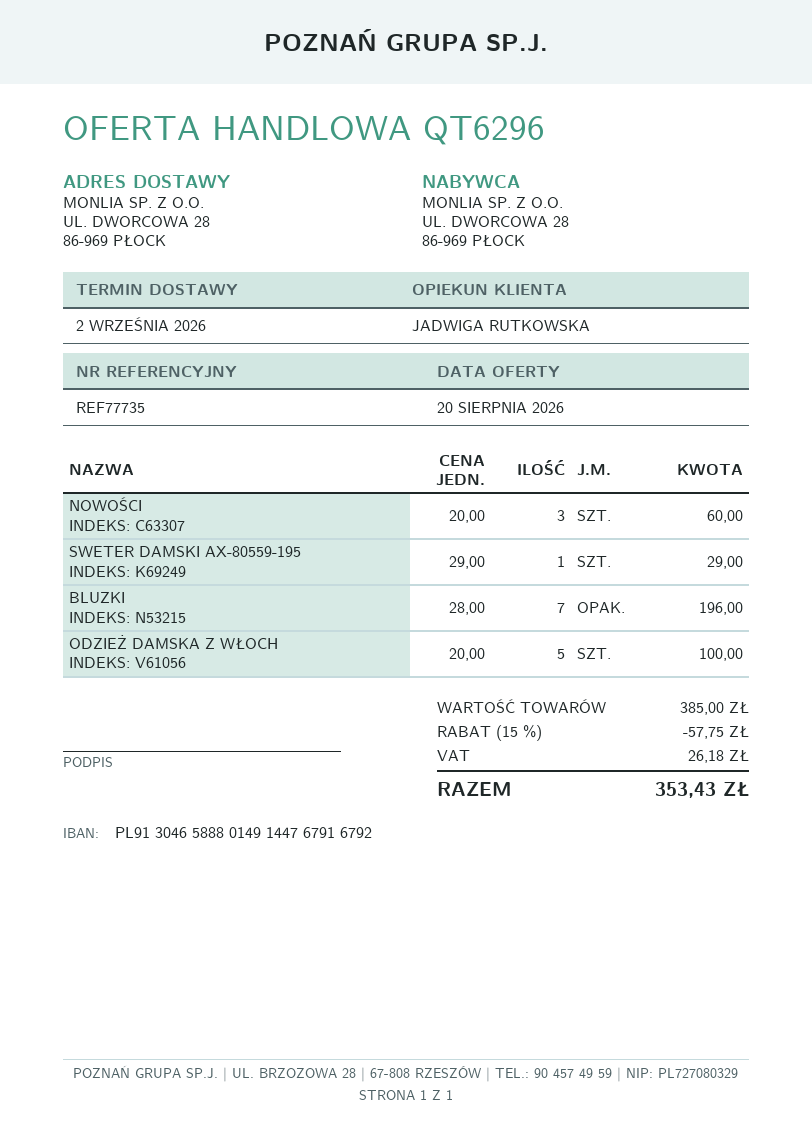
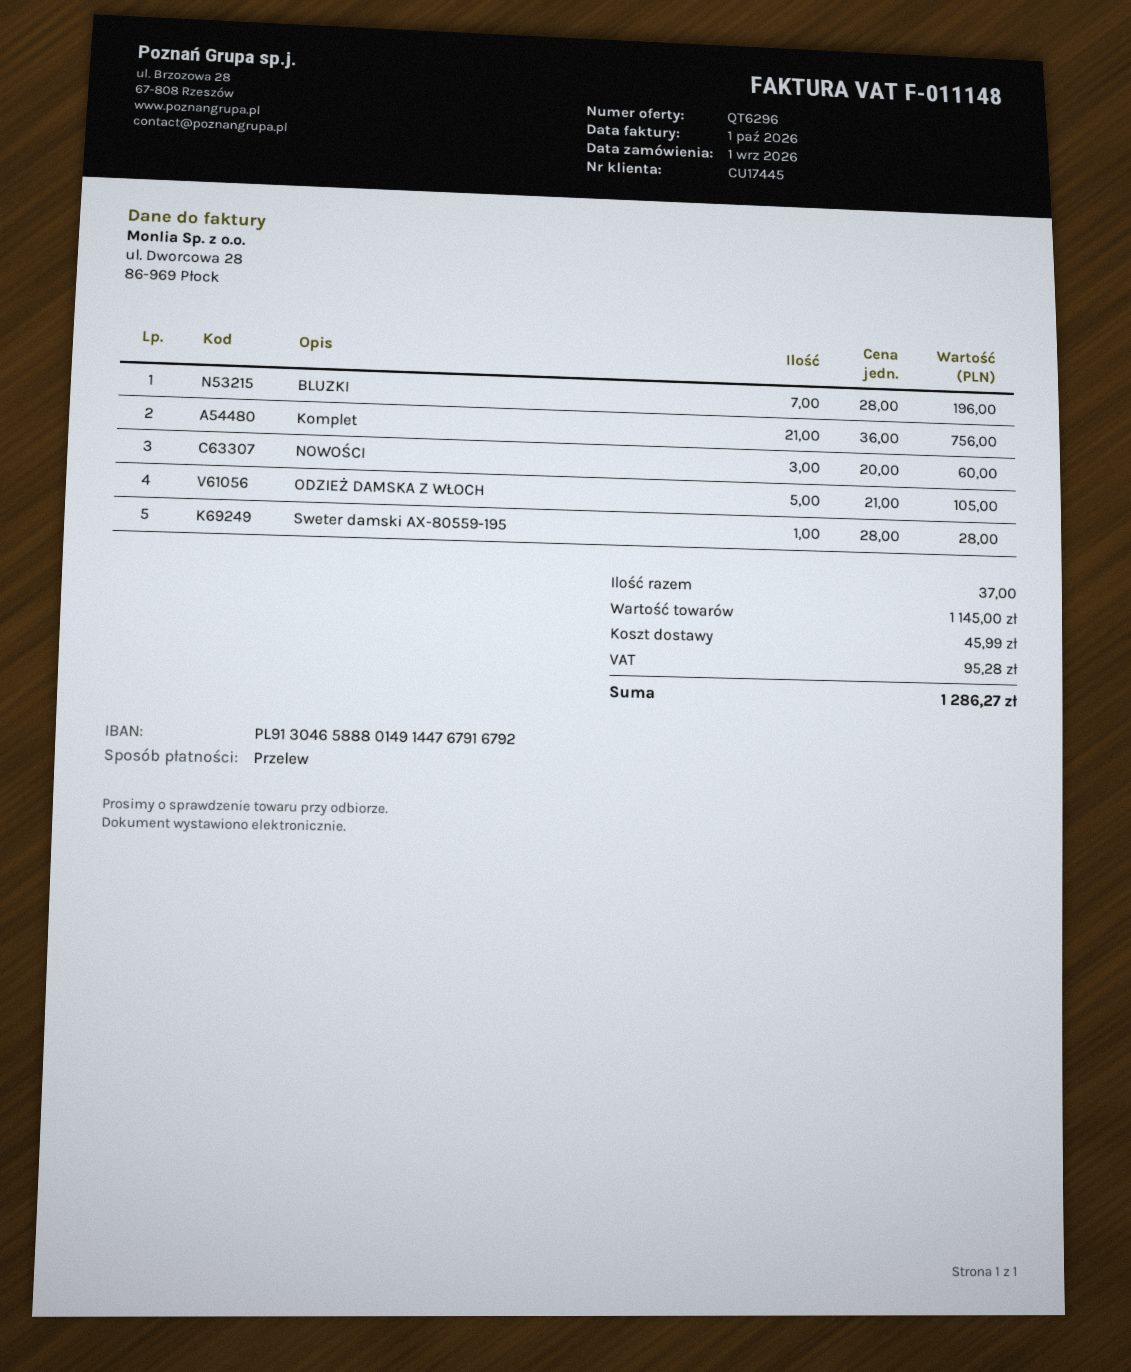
SWETER DAMSKI AX-80559-195: 1 x 29.00 = 29.00 -> 1 x 28.00 = 28.00
ODZIEŻ DAMSKA Z WŁOCH: 5 x 20.00 = 100.00 -> 5 x 21.00 = 105.00
Komplet: none -> 21 x 36.00 = 756.00
subtotal: 385.00 -> 1145.00
discount: 15% = 57.75 -> none
shipping: none -> 45.99
tax: 26.18 -> 95.28
total: 353.43 -> 1286.27

